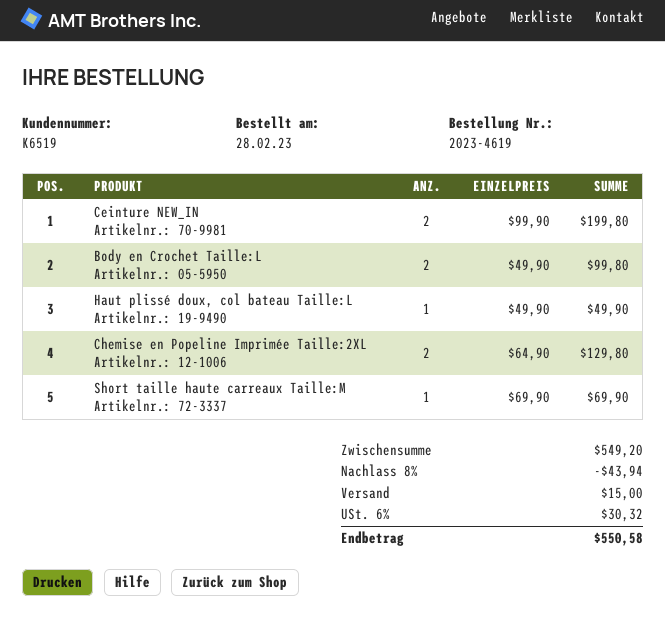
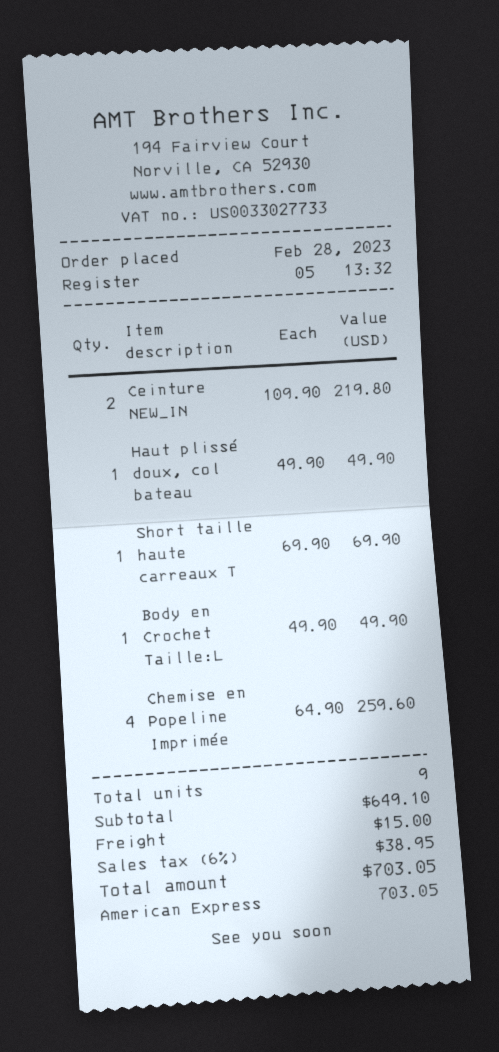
Ceinture NEW_IN: 2 x 99.90 = 199.80 -> 2 x 109.90 = 219.80
Body en Crochet Taille:L: 2 x 49.90 = 99.80 -> 1 x 49.90 = 49.90
Chemise en Popeline Imprimée Taille:2XL: 2 x 64.90 = 129.80 -> 4 x 64.90 = 259.60
subtotal: 549.20 -> 649.10
discount: 8% = 43.94 -> none
tax: 6% = 30.32 -> 6% = 38.95
total: 550.58 -> 703.05

